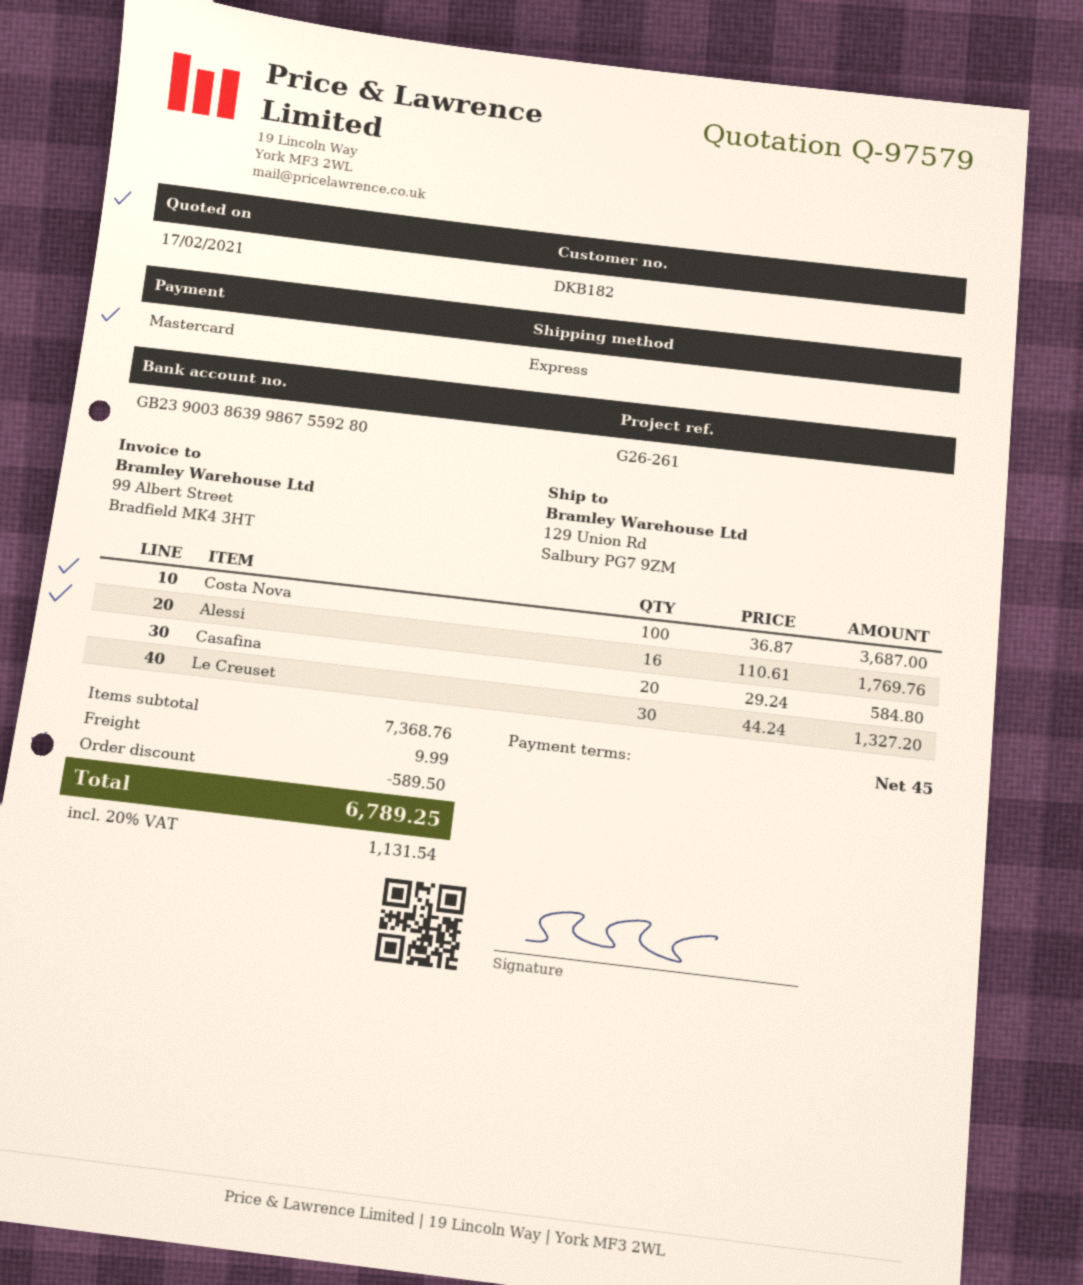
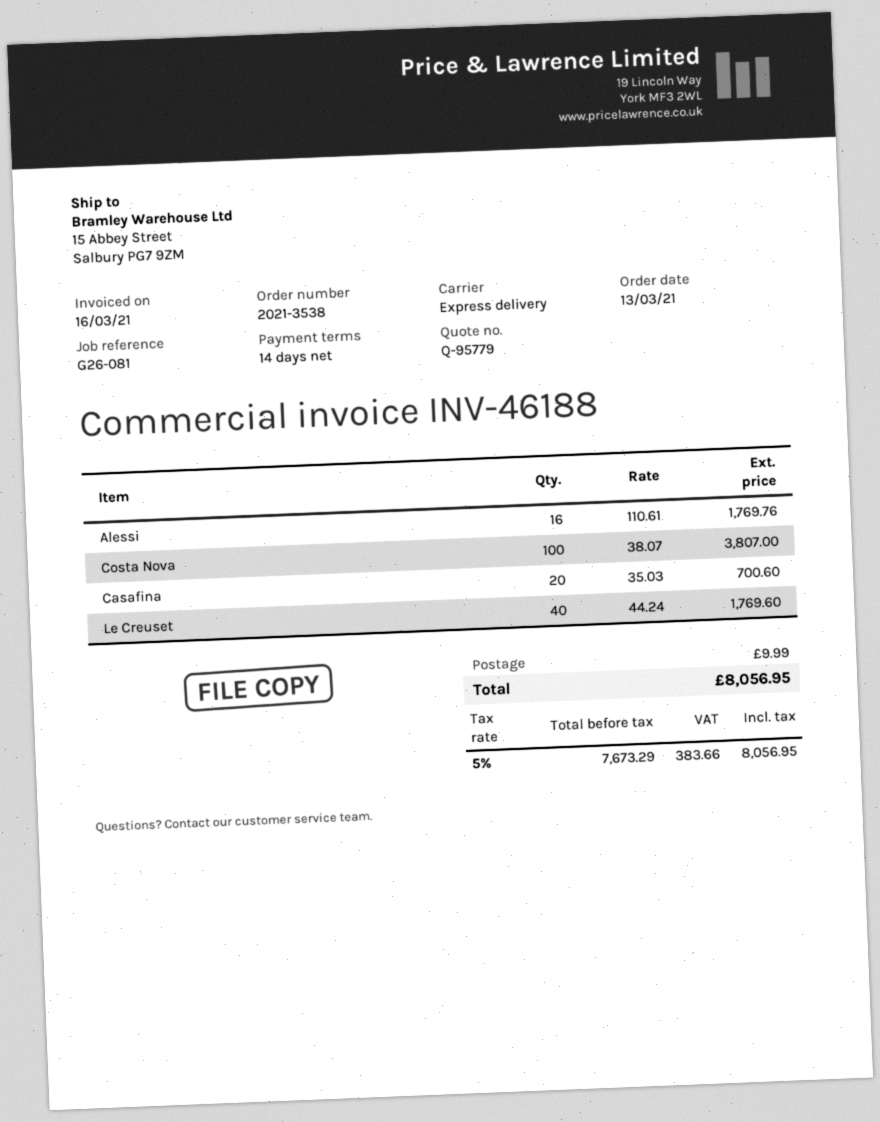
quote number: Q-97579 -> Q-95779
payment terms: 45 days -> 14 days
reference: G26-261 -> G26-081
ship to: 129 Union Rd, Salbury PG7 9ZM -> 15 Abbey Street, Salbury PG7 9ZM
Costa Nova: 100 x 36.87 = 3687.00 -> 100 x 38.07 = 3807.00
Casafina: 20 x 29.24 = 584.80 -> 20 x 35.03 = 700.60
Le Creuset: 30 x 44.24 = 1327.20 -> 40 x 44.24 = 1769.60
discount: 589.50 -> none
tax: 20% = 1131.54 -> 5% = 383.66
total: 6789.25 -> 8056.95

